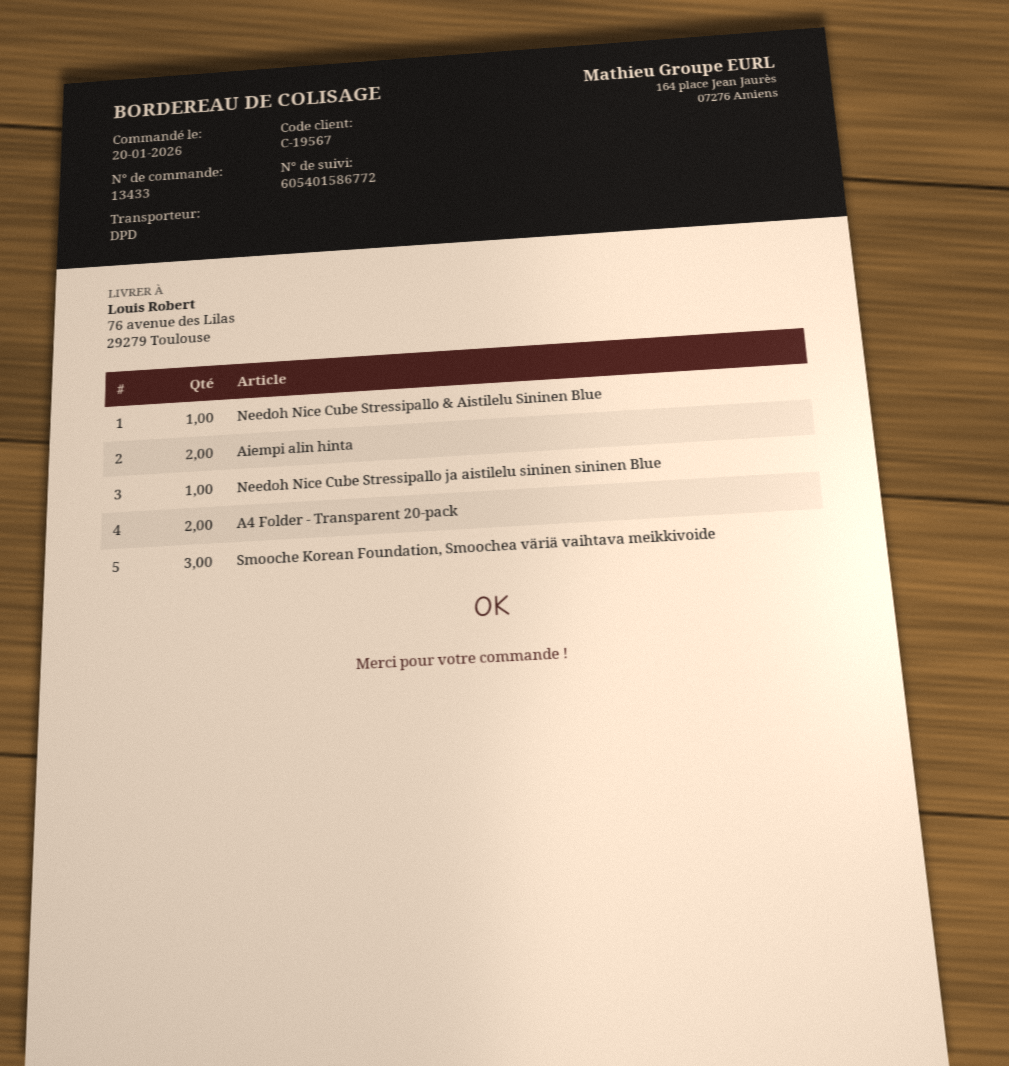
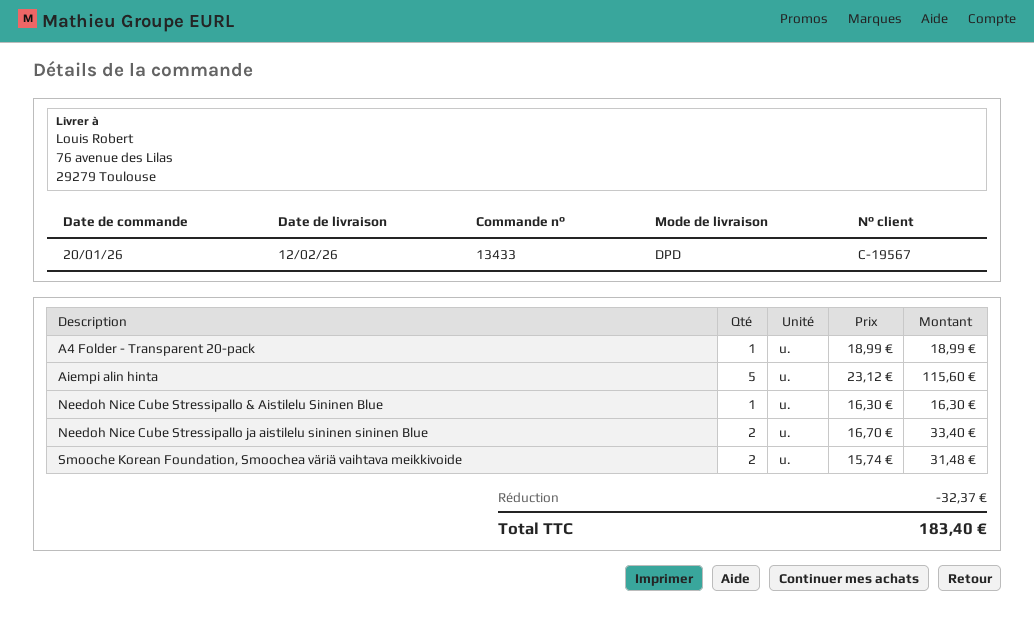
Aiempi alin hinta: 2 -> 5
Needoh Nice Cube Stressipallo ja aistilelu sininen sininen Blue: 1 -> 2
A4 Folder - Transparent 20-pack: 2 -> 1
Smooche Korean Foundation, Smoochea väriä vaihtava meikkivoide: 3 -> 2

